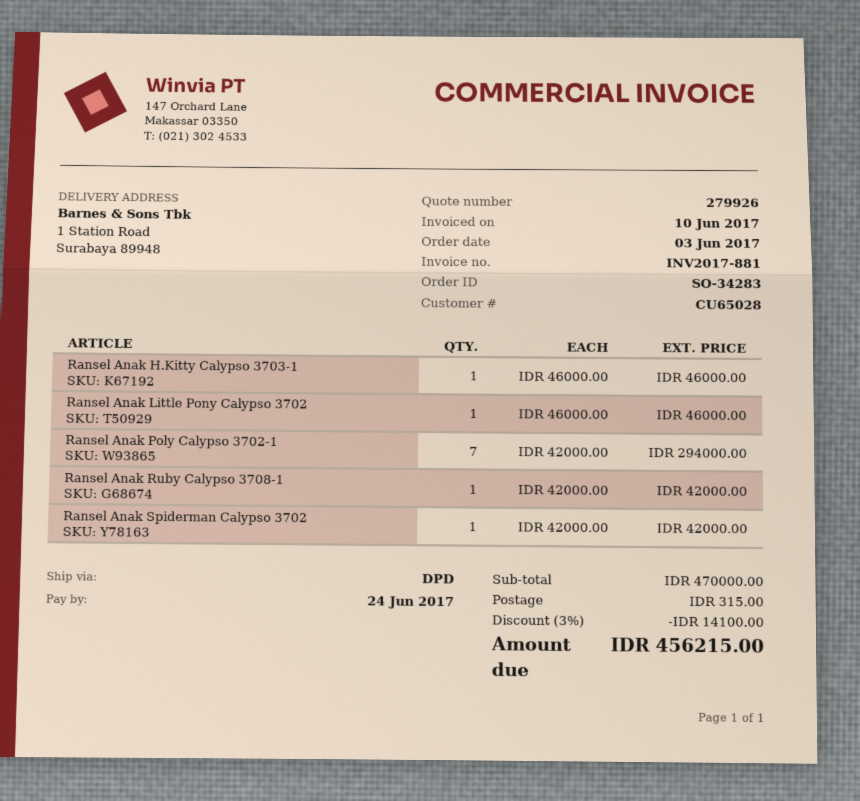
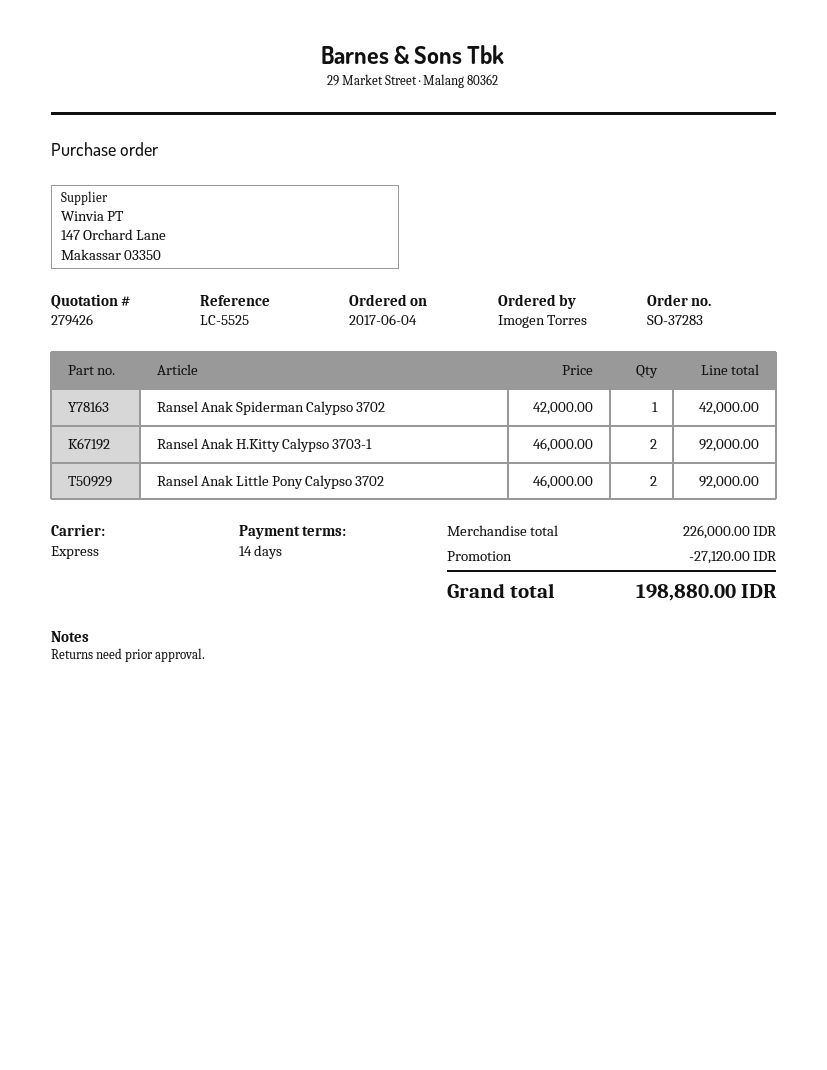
quote number: 279926 -> 279426
order number: SO-34283 -> SO-37283
order date: 2017-06-03 -> 2017-06-04
shipping method: DPD -> express
Ransel Anak H.Kitty Calypso 3703-1: 1 x 46000.00 = 46000.00 -> 2 x 46000.00 = 92000.00
Ransel Anak Little Pony Calypso 3702: 1 x 46000.00 = 46000.00 -> 2 x 46000.00 = 92000.00
Ransel Anak Poly Calypso 3702-1: 7 x 42000.00 = 294000.00 -> none
Ransel Anak Ruby Calypso 3708-1: 1 x 42000.00 = 42000.00 -> none
subtotal: 470000.00 -> 226000.00
discount: 14100.00 -> 27120.00
shipping: 315.00 -> none
total: 456215.00 -> 198880.00

